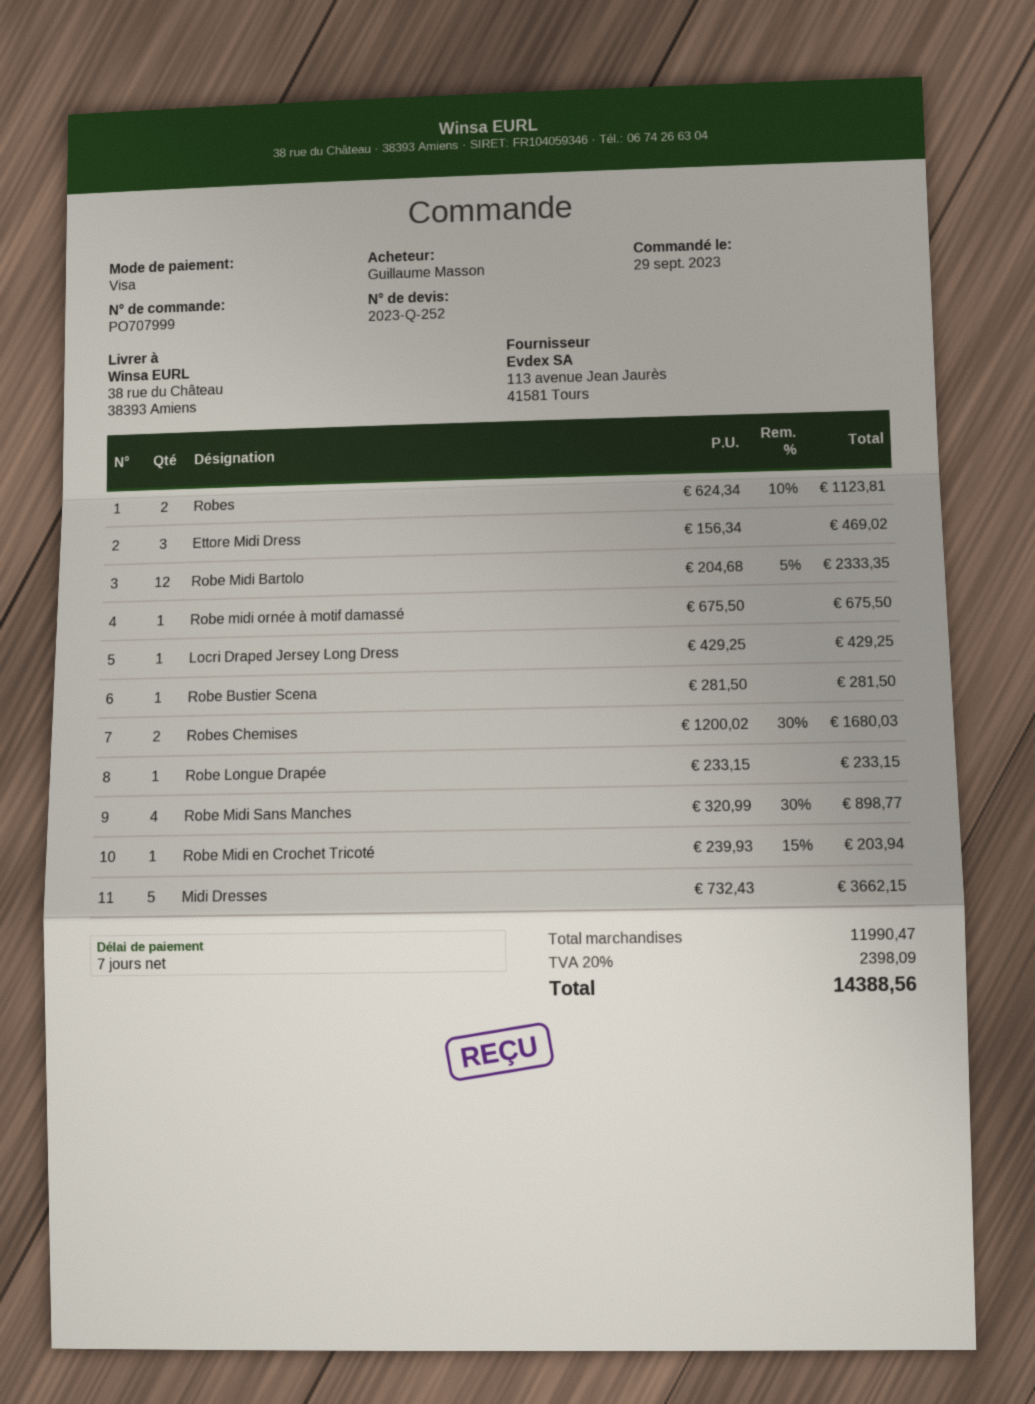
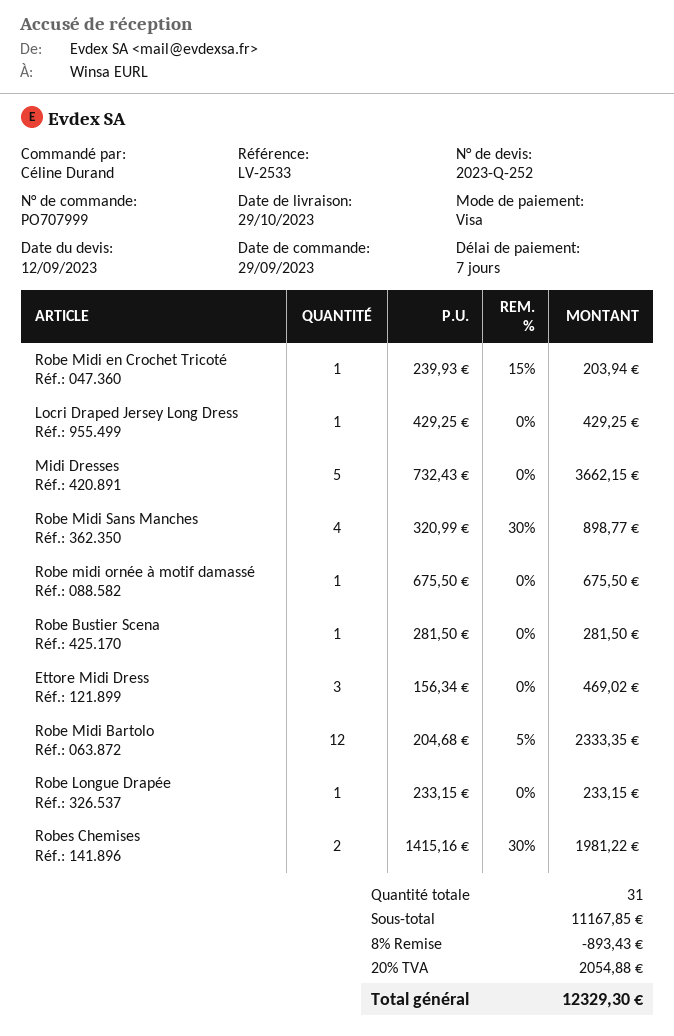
ordered by: Guillaume Masson -> Céline Durand
Robes: 2 x 624.34 - 10% = 1123.81 -> none
Robes Chemises: 2 x 1200.02 - 30% = 1680.03 -> 2 x 1415.16 - 30% = 1981.22
subtotal: 11990.47 -> 11167.85
discount: none -> 8% = 893.43
tax: 20% = 2398.09 -> 20% = 2054.88
total: 14388.56 -> 12329.30

